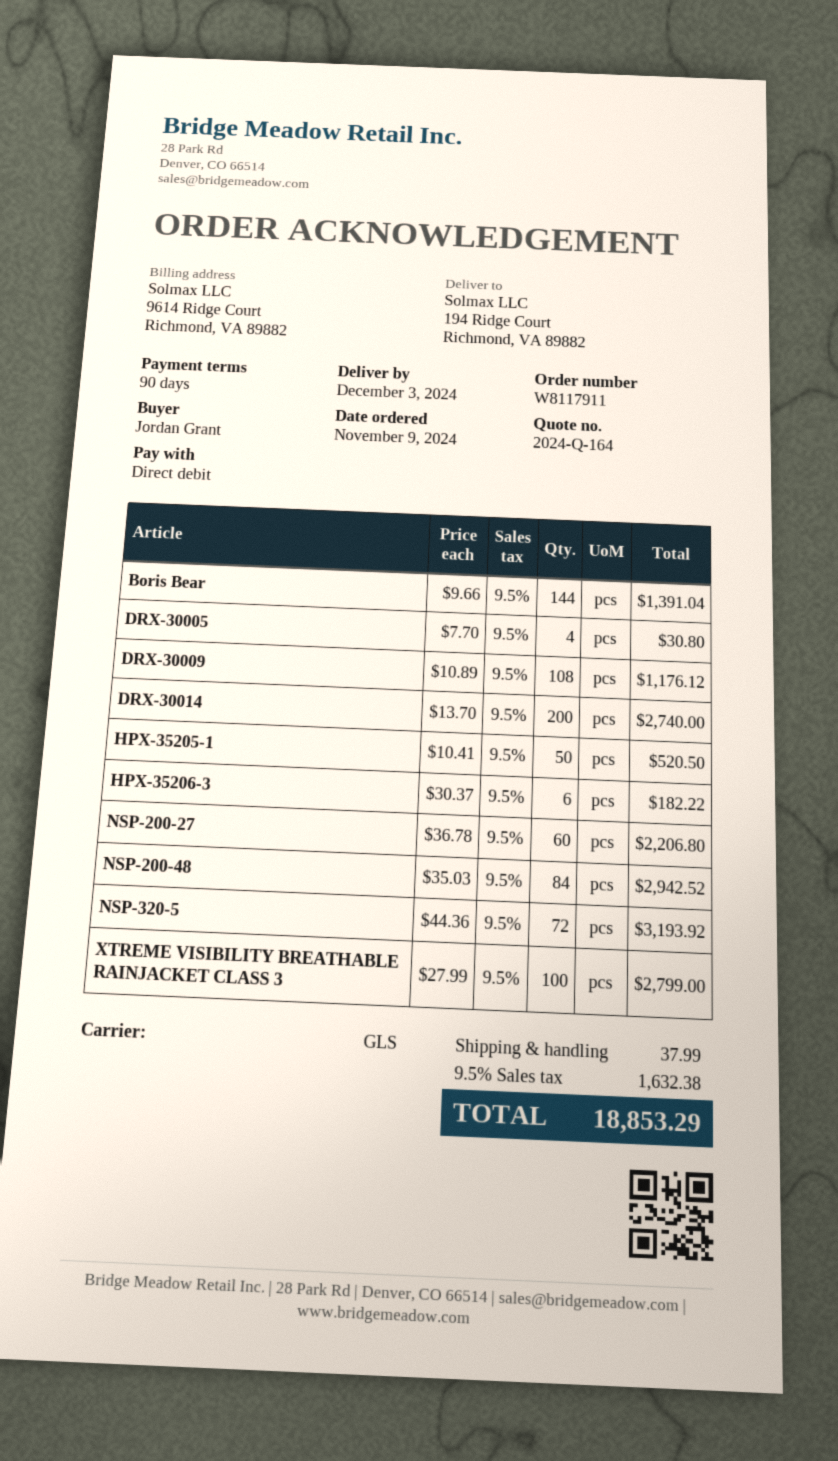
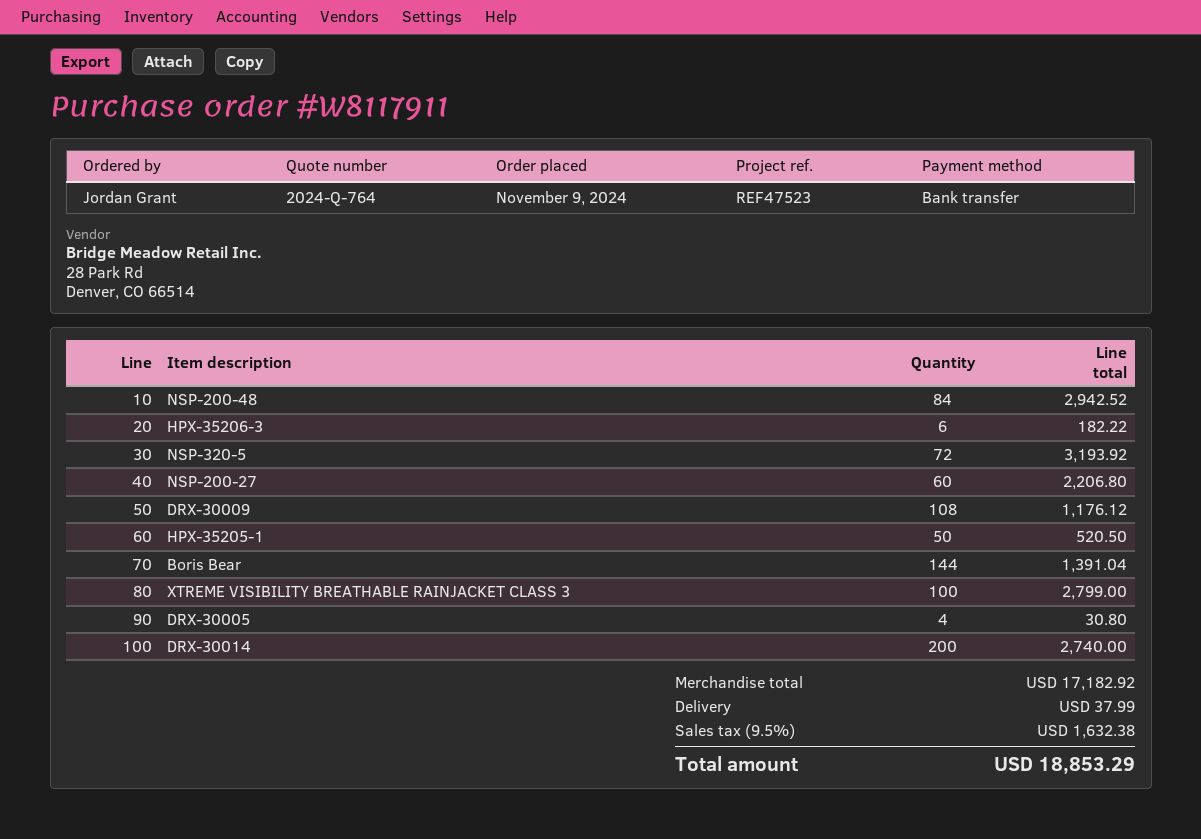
quote number: 2024-Q-164 -> 2024-Q-764
payment method: direct debit -> bank transfer

